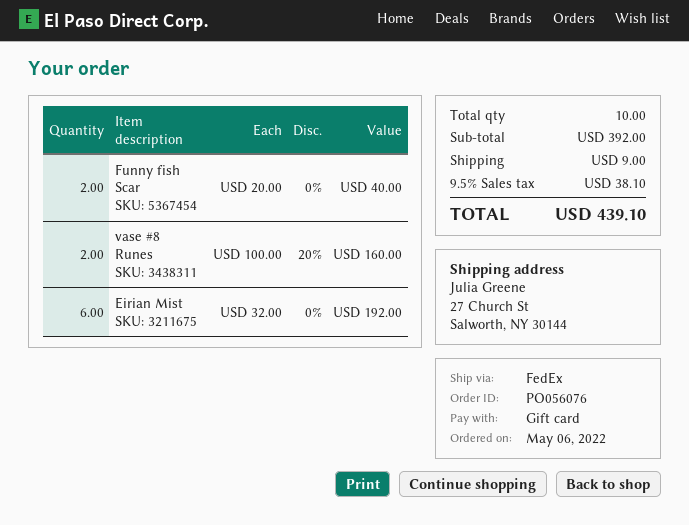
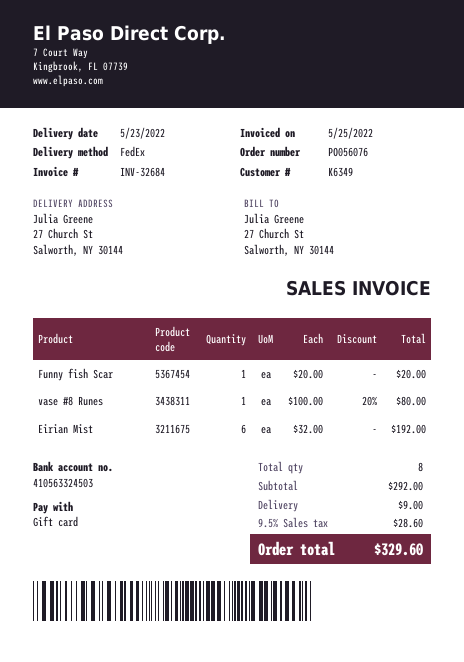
Funny fish Scar: 2 x 20.00 = 40.00 -> 1 x 20.00 = 20.00
vase #8 Runes: 2 x 100.00 - 20% = 160.00 -> 1 x 100.00 - 20% = 80.00
total quantity: 10 -> 8
subtotal: 392.00 -> 292.00
tax: 9.5% = 38.10 -> 9.5% = 28.60
total: 439.10 -> 329.60

